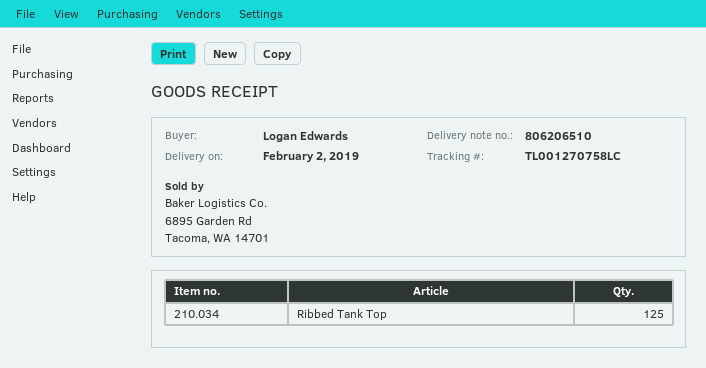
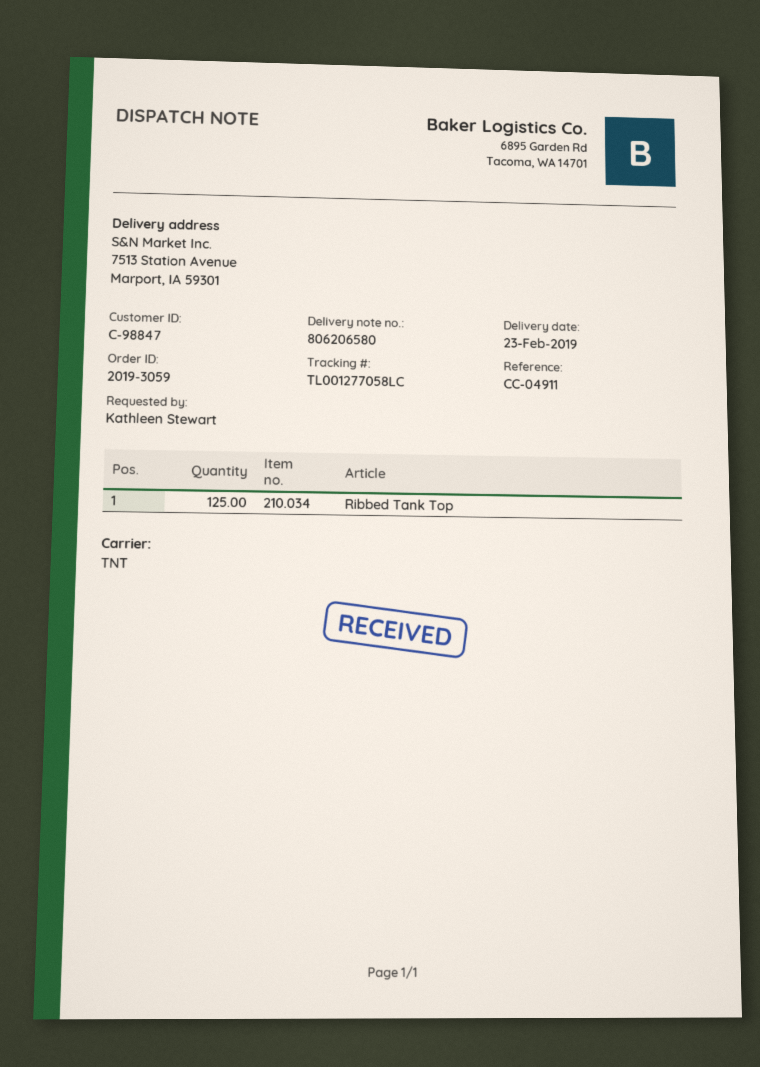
delivery note number: 806206510 -> 806206580
delivery date: 2019-02-02 -> 2019-02-23
ordered by: Logan Edwards -> Kathleen Stewart
tracking number: TL001270758LC -> TL001277058LC

